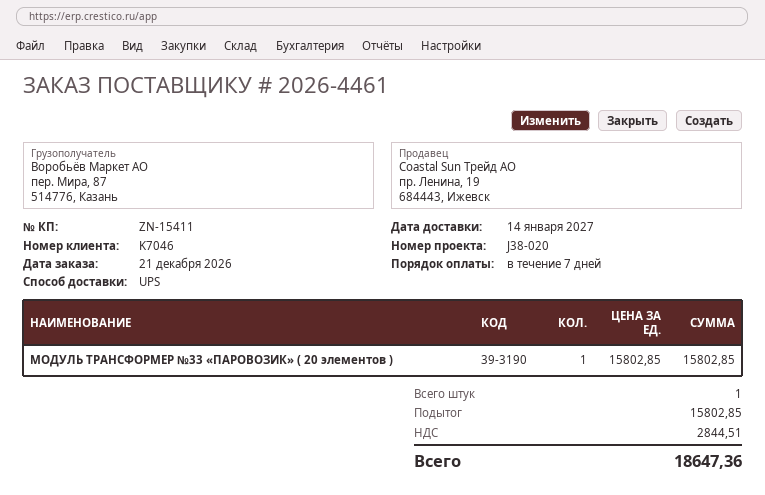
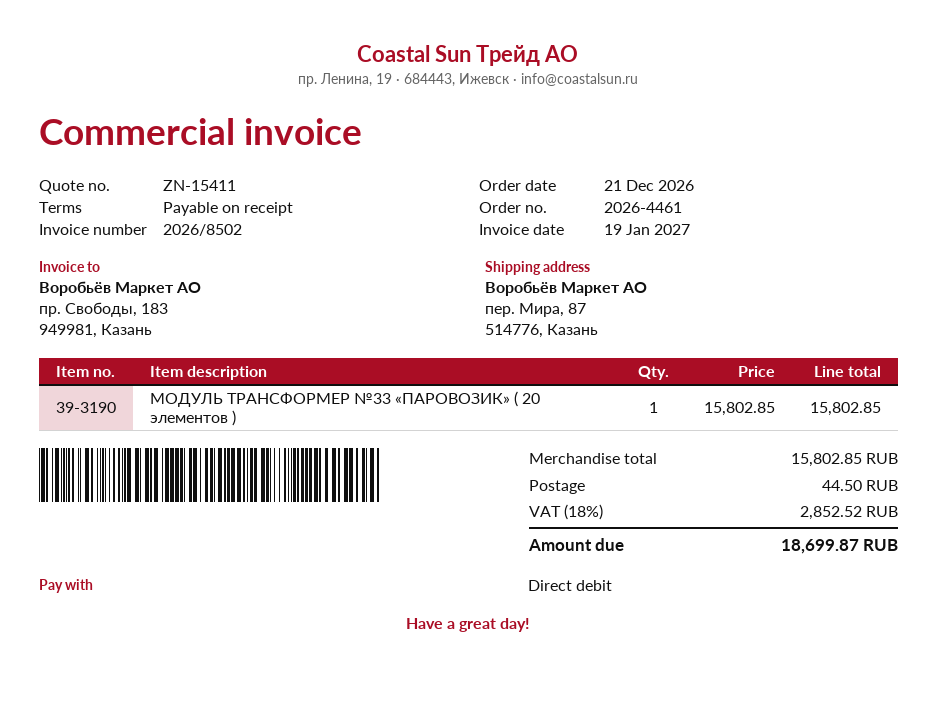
payment terms: 7 days -> on receipt
shipping: none -> 44.50
tax: 2844.51 -> 2852.52
total: 18647.36 -> 18699.87

